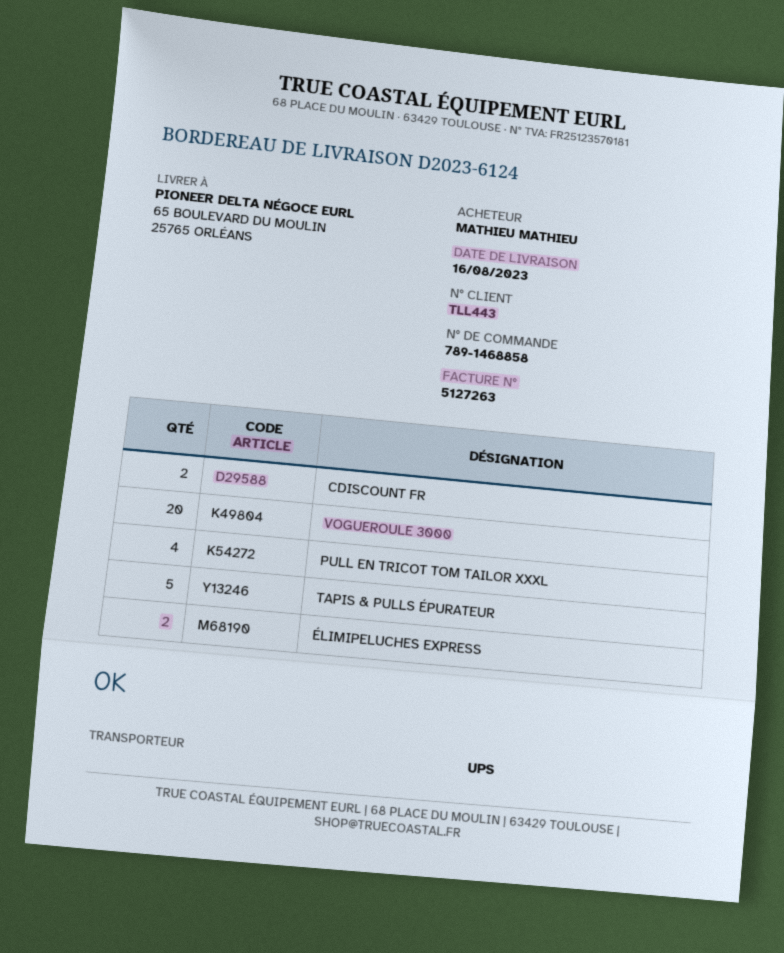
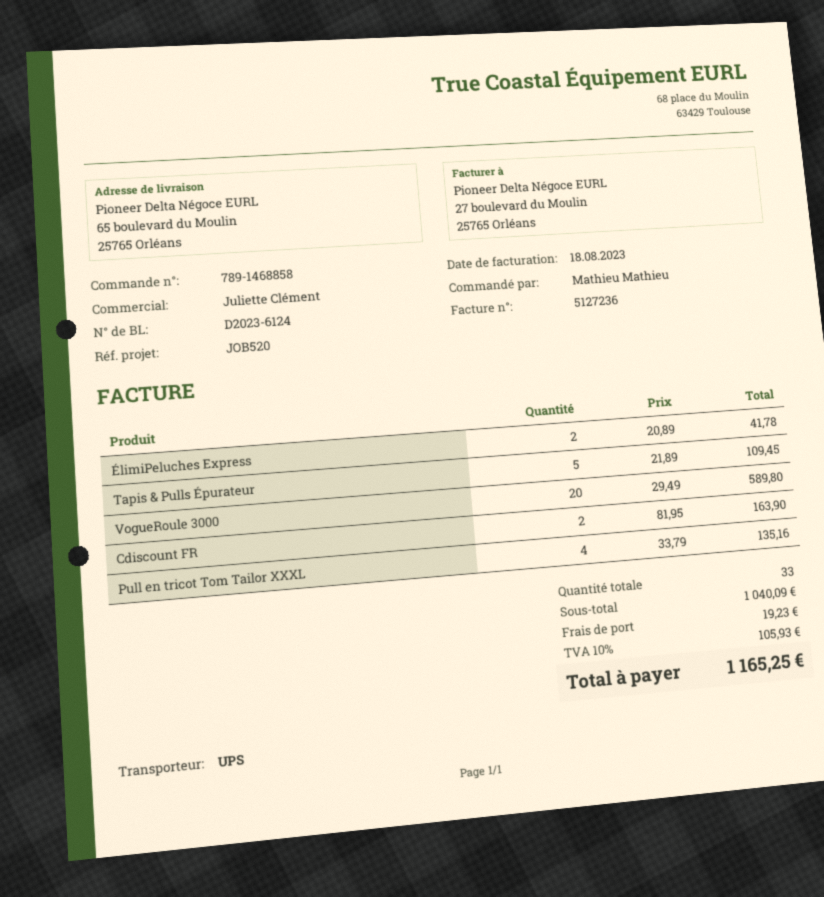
invoice number: 5127263 -> 5127236

